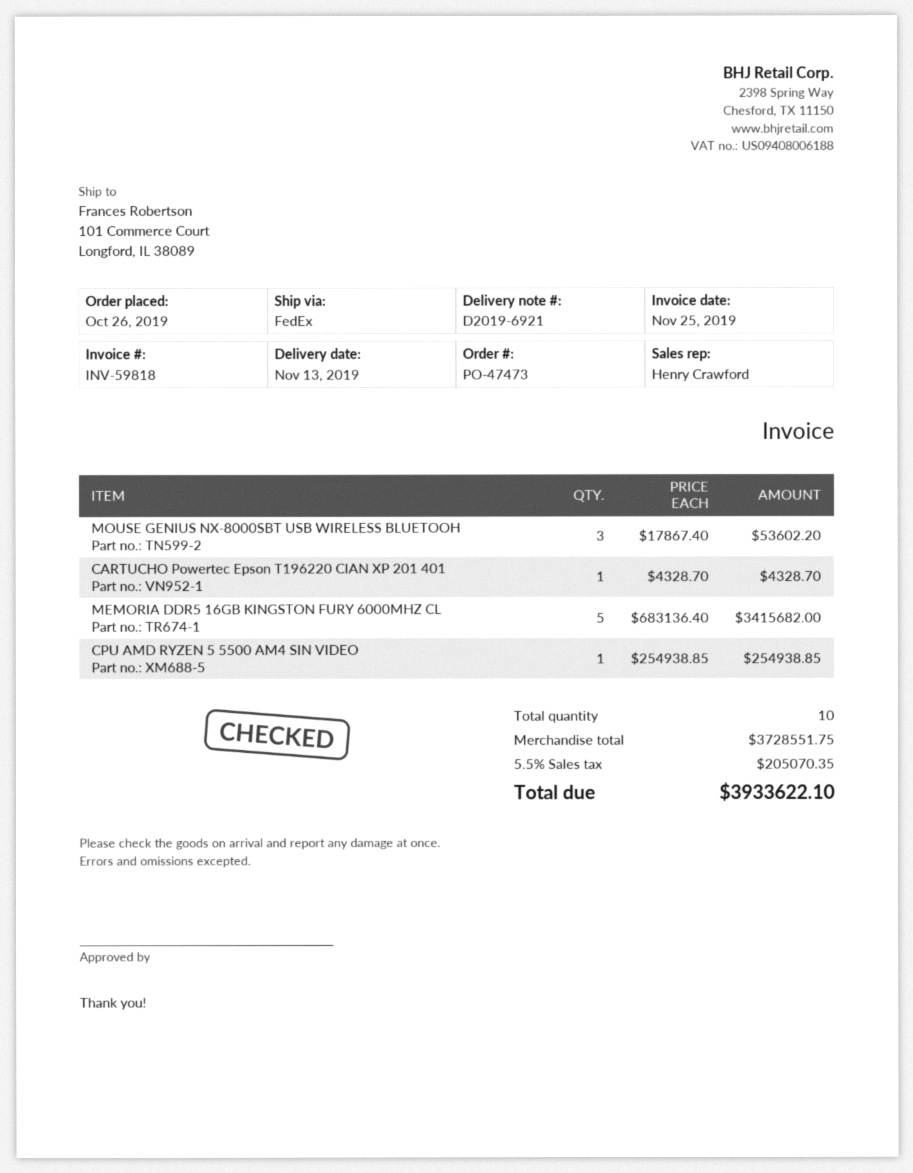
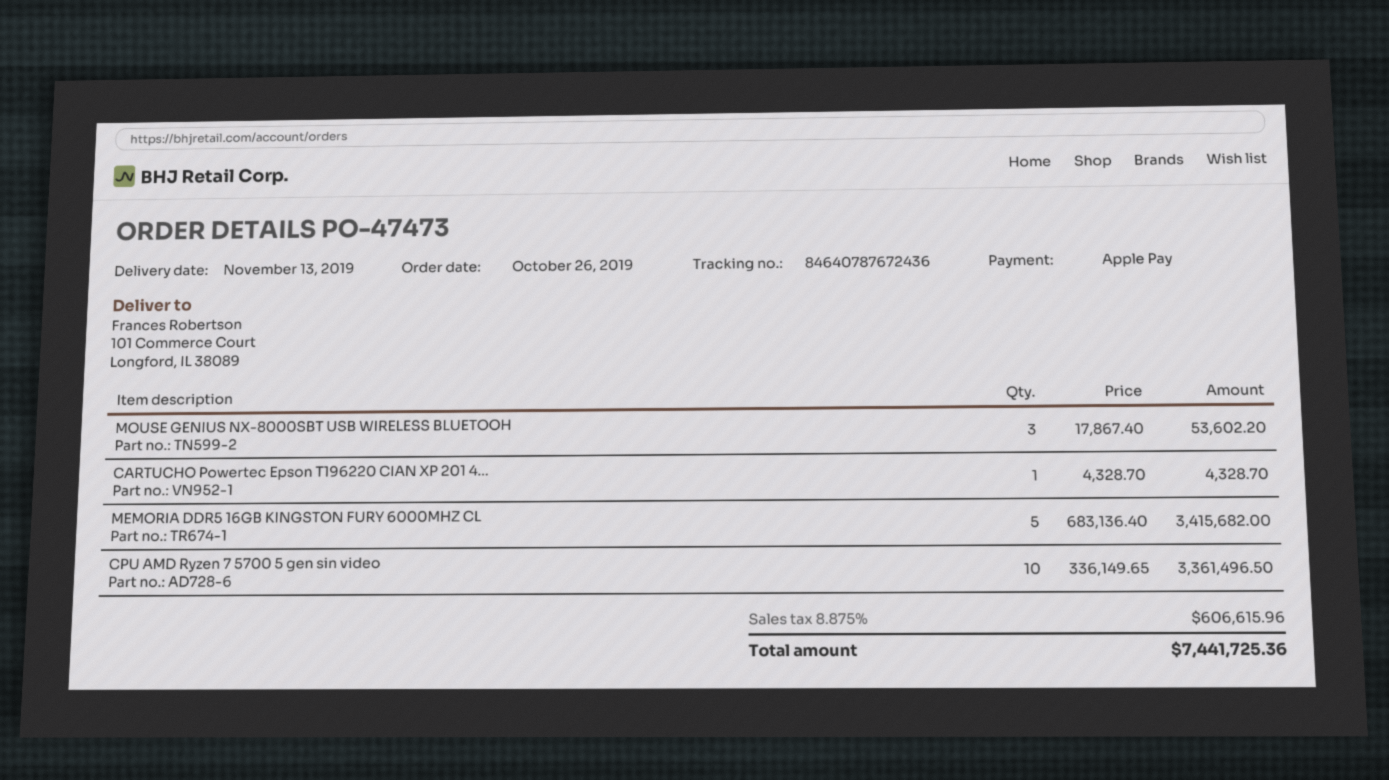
CPU AMD RYZEN 5 5500 AM4 SIN VIDEO: 1 x 254938.85 = 254938.85 -> none
CPU AMD Ryzen 7 5700 5 gen sin video: none -> 10 x 336149.65 = 3361496.50
tax: 5.5% = 205070.35 -> 8.875% = 606615.96
total: 3933622.10 -> 7441725.36

